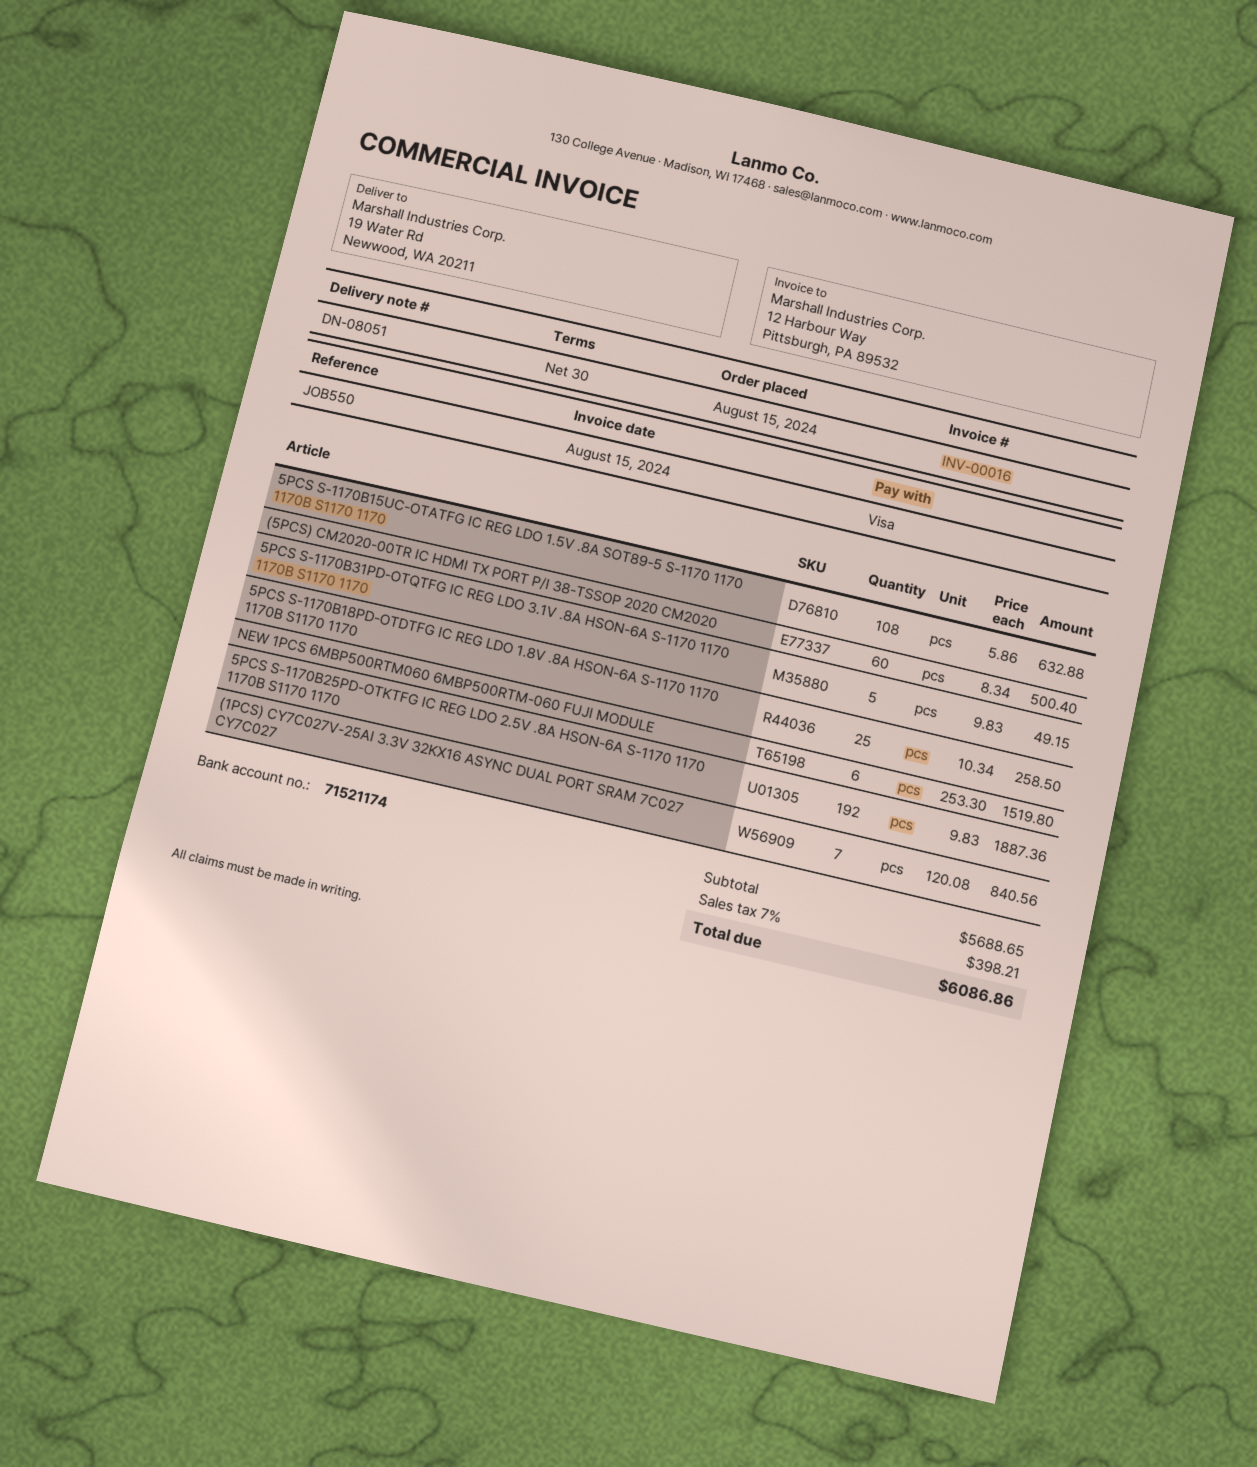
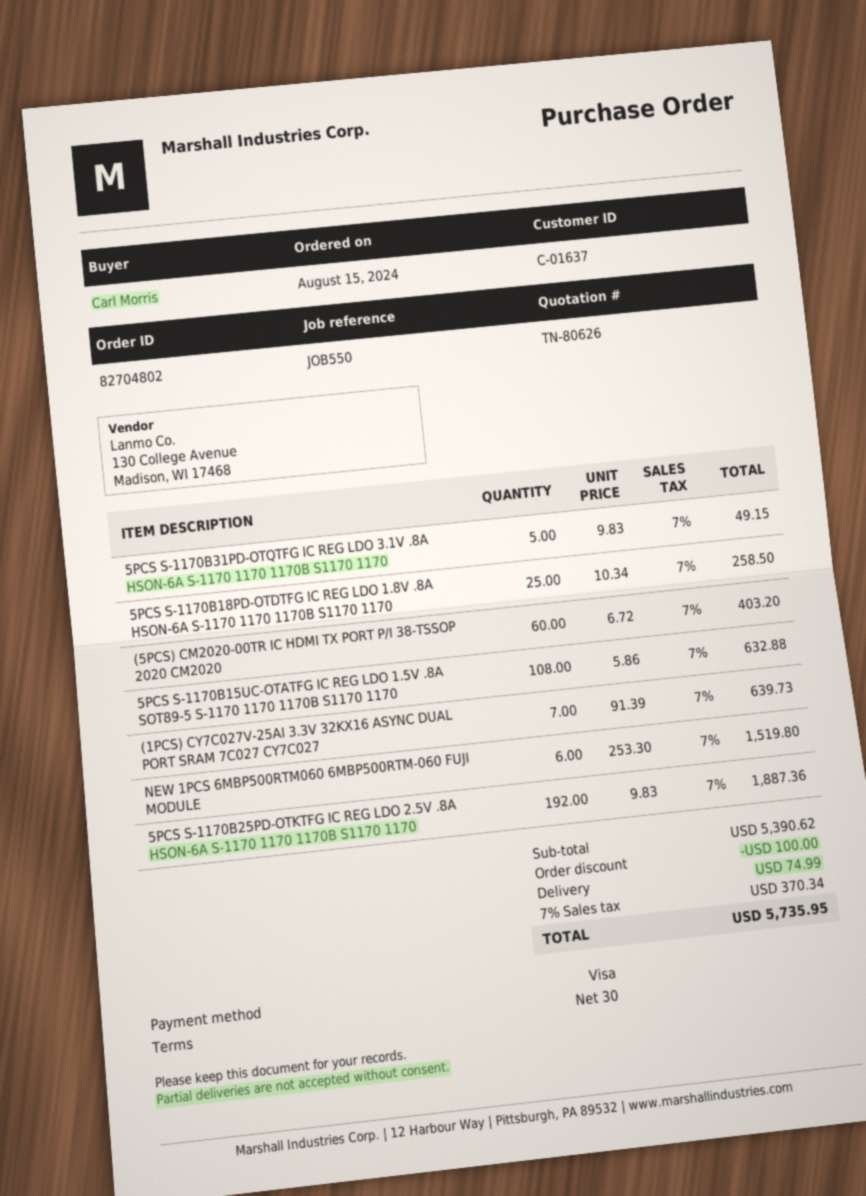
(5PCS) CM2020-00TR IC HDMI TX PORT P/I 38-TSSOP 2020 CM2020: 60 x 8.34 = 500.40 -> 60 x 6.72 = 403.20
(1PCS) CY7C027V-25AI 3.3V 32KX16 ASYNC DUAL PORT SRAM 7C027 CY7C027: 7 x 120.08 = 840.56 -> 7 x 91.39 = 639.73
subtotal: 5688.65 -> 5390.62
discount: none -> 100.00
shipping: none -> 74.99
tax: 7% = 398.21 -> 7% = 370.34
total: 6086.86 -> 5735.95

